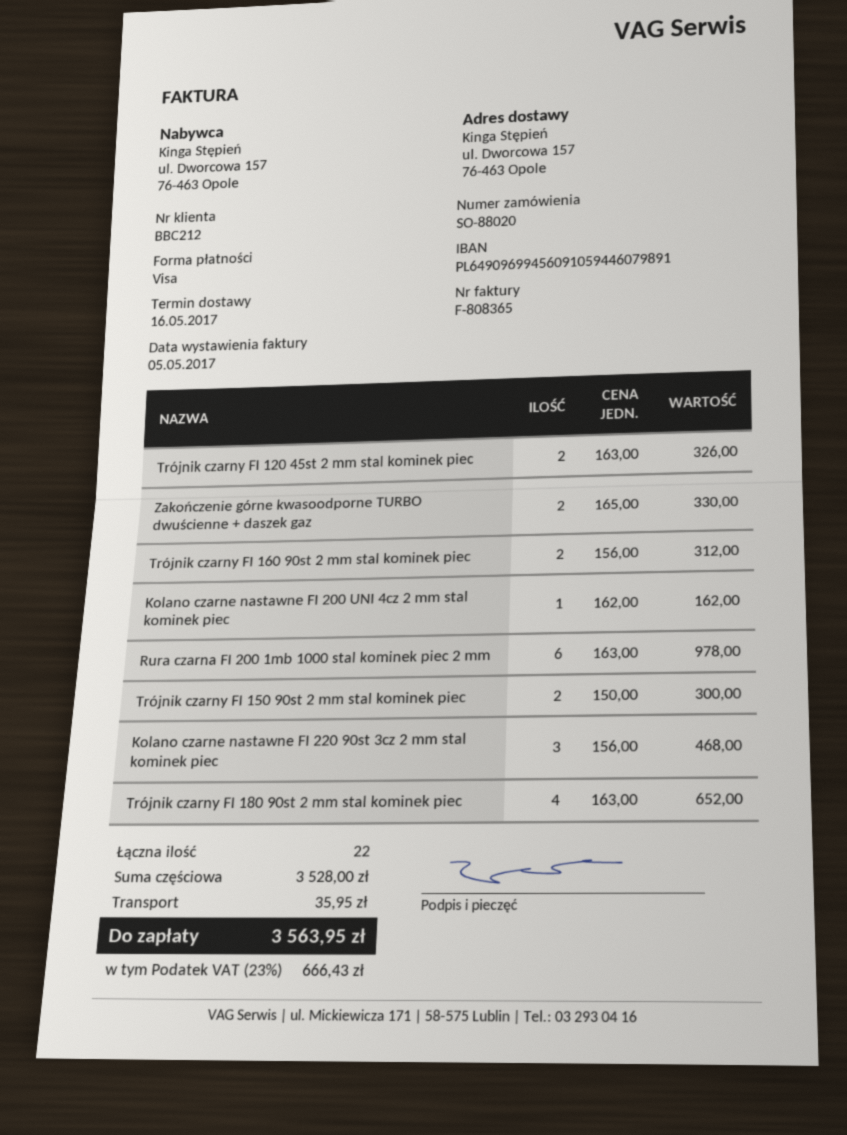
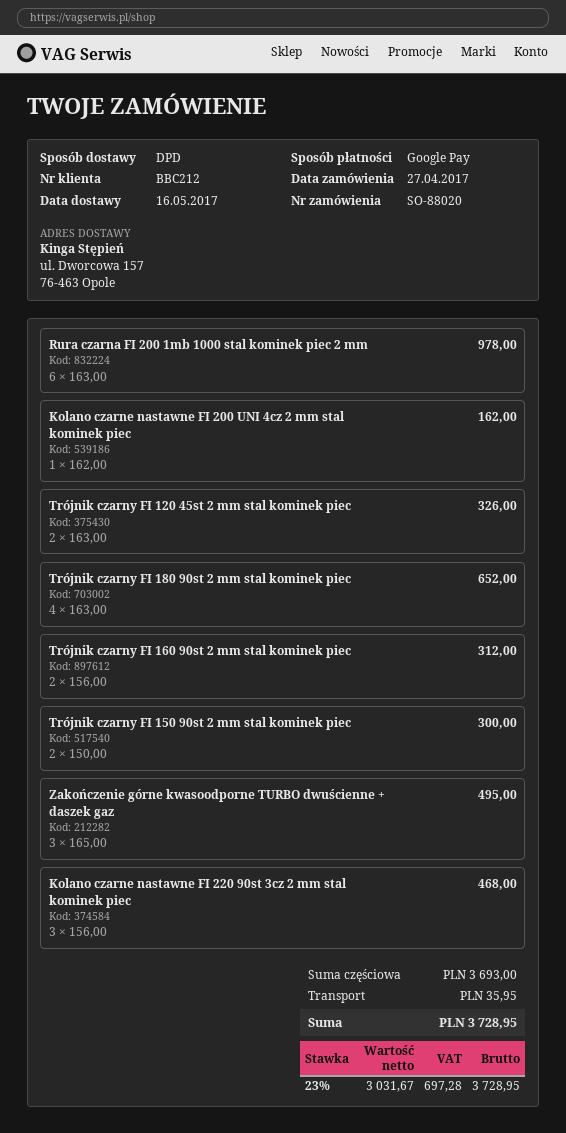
payment method: Visa -> Google Pay
Zakończenie górne kwasoodporne TURBO dwuścienne + daszek gaz: 2 x 165.00 = 330.00 -> 3 x 165.00 = 495.00
subtotal: 3528.00 -> 3693.00
tax: 23% = 666.43 -> 23% = 697.28
total: 3563.95 -> 3728.95

